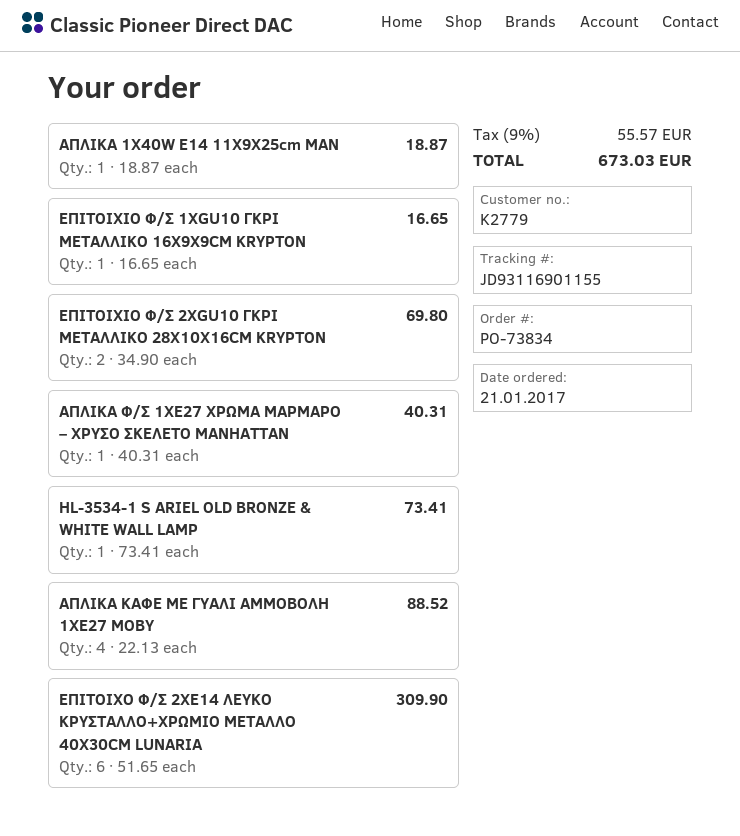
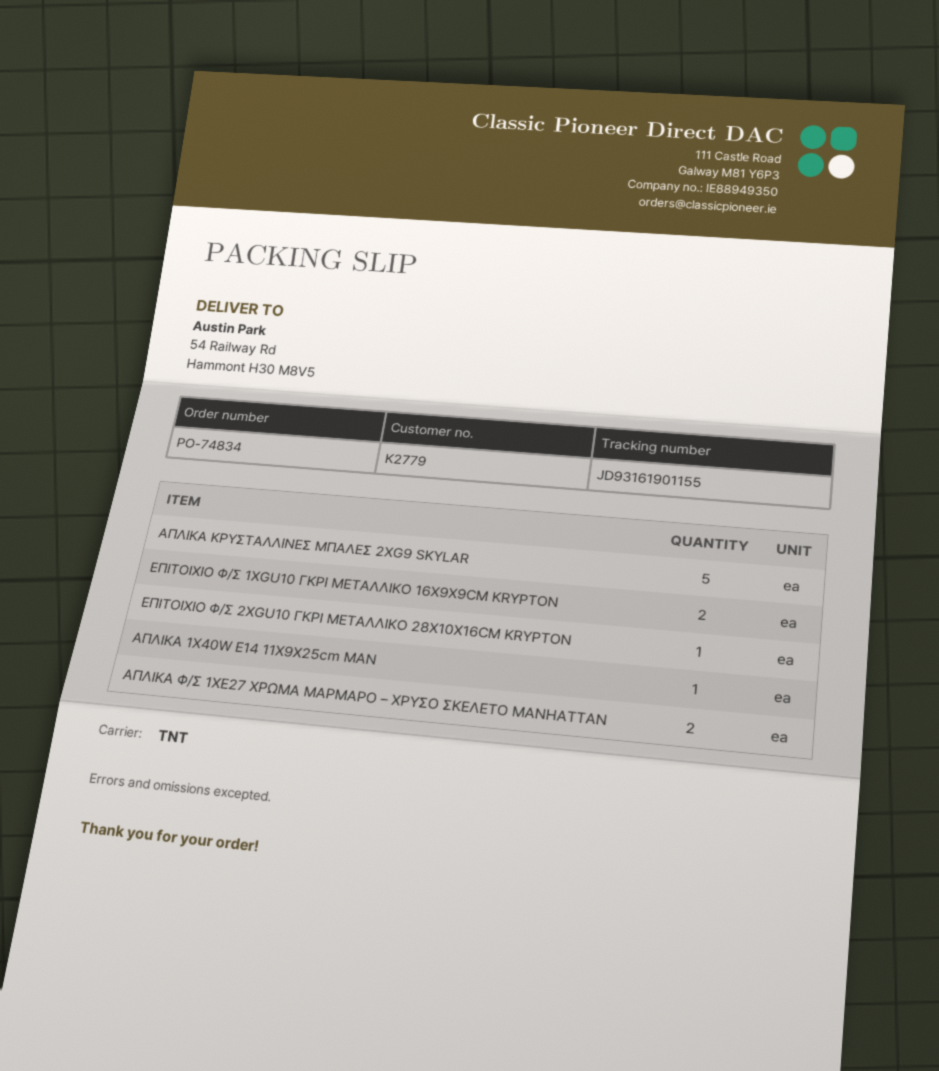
order number: PO-73834 -> PO-74834
tracking number: JD93116901155 -> JD93161901155
ΕΠΙΤΟΙΧΙΟ Φ/Σ 1ΧGU10 ΓΚΡΙ ΜΕΤΑΛΛΙΚΟ 16Χ9Χ9CM KRYPTON: 1 -> 2
ΕΠΙΤΟΙΧΙΟ Φ/Σ 2ΧGU10 ΓΚΡΙ ΜΕΤΑΛΛΙΚΟ 28Χ10Χ16CM KRYPTON: 2 -> 1
ΑΠΛΙΚΑ Φ/Σ 1ΧΕ27 ΧΡΩΜΑ ΜΑΡΜΑΡΟ – ΧΡΥΣΟ ΣΚΕΛΕΤΟ MANHATTAN: 1 -> 2
HL-3534-1 S ARIEL OLD BRONZE & WHITE WALL LAMP: 1 -> none
ΑΠΛΙΚΑ ΚΑΦΕ ΜΕ ΓΥΑΛΙ ΑΜΜΟΒΟΛΗ 1ΧΕ27 MOBY: 4 -> none
ΕΠΙΤΟΙΧΟ Φ/Σ 2ΧΕ14 ΛΕΥΚΟ ΚΡΥΣΤΑΛΛΟ+ΧΡΩΜΙΟ ΜΕΤΑΛΛΟ 40X30CM LUNARIA: 6 -> none
ΑΠΛΙΚΑ ΚΡΥΣΤΑΛΛΙΝΕΣ ΜΠΑΛΕΣ 2ΧG9 SKYLAR: none -> 5

